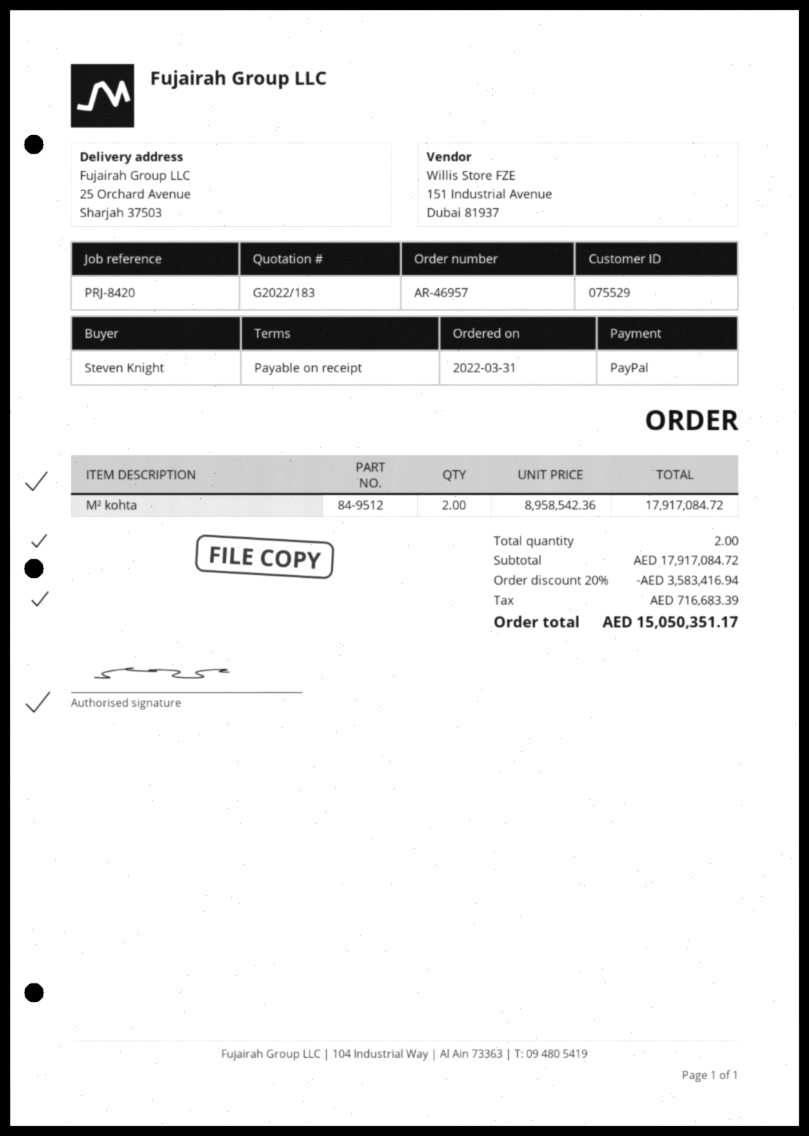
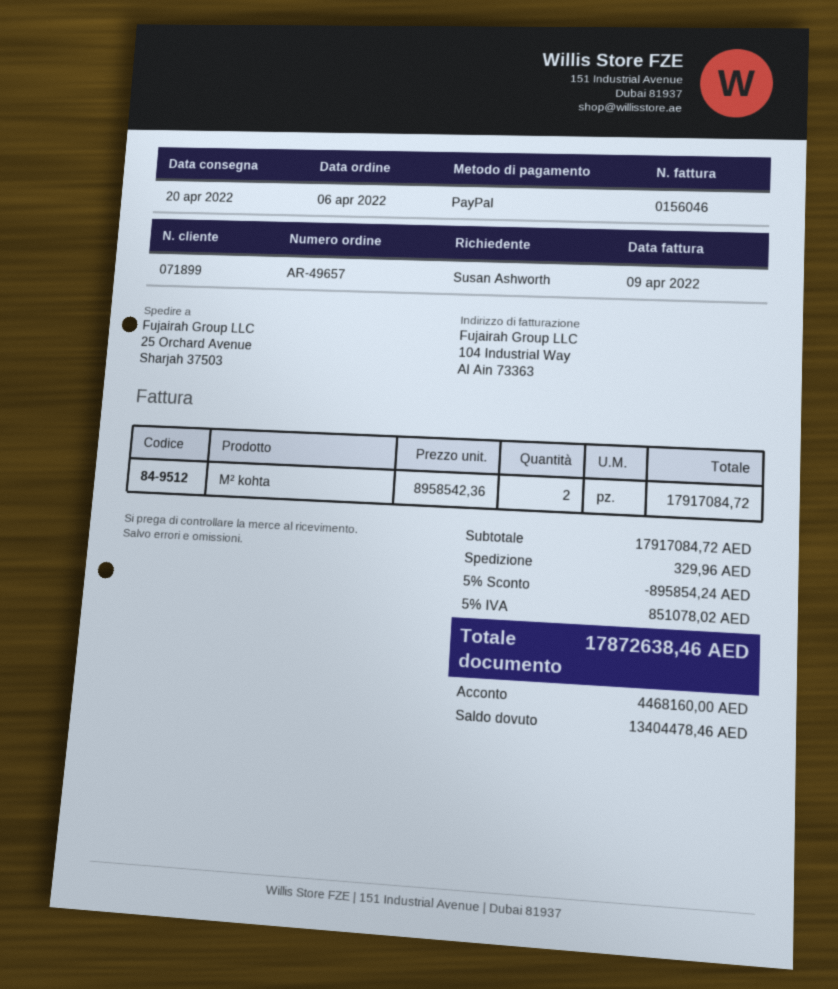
order number: AR-46957 -> AR-49657
order date: 2022-03-31 -> 2022-04-06
customer number: 075529 -> 071899
ordered by: Steven Knight -> Susan Ashworth
discount: 20% = 3583416.94 -> 5% = 895854.24
shipping: none -> 329.96
tax: 716683.39 -> 851078.02
total: 15050351.17 -> 17872638.46

